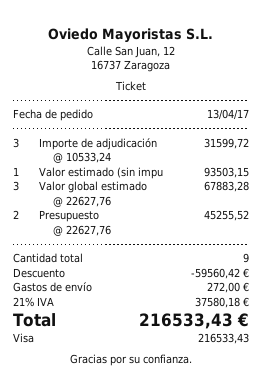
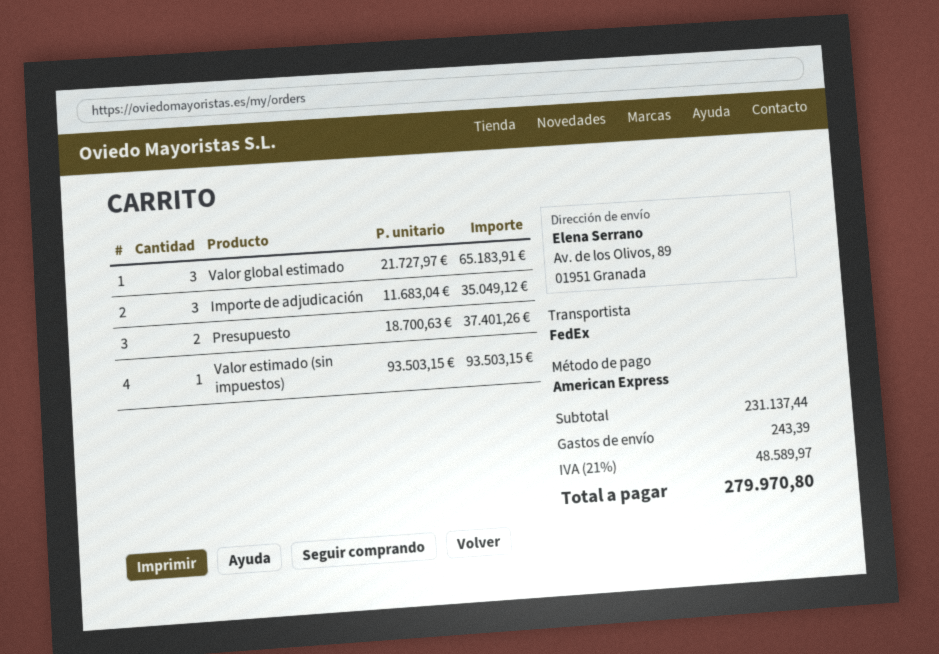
payment method: Visa -> American Express
Importe de adjudicación: 3 x 10533.24 = 31599.72 -> 3 x 11683.04 = 35049.12
Valor global estimado: 3 x 22627.76 = 67883.28 -> 3 x 21727.97 = 65183.91
Presupuesto: 2 x 22627.76 = 45255.52 -> 2 x 18700.63 = 37401.26
discount: 59560.42 -> none
shipping: 272.00 -> 243.39
tax: 21% = 37580.18 -> 21% = 48589.97
total: 216533.43 -> 279970.80

